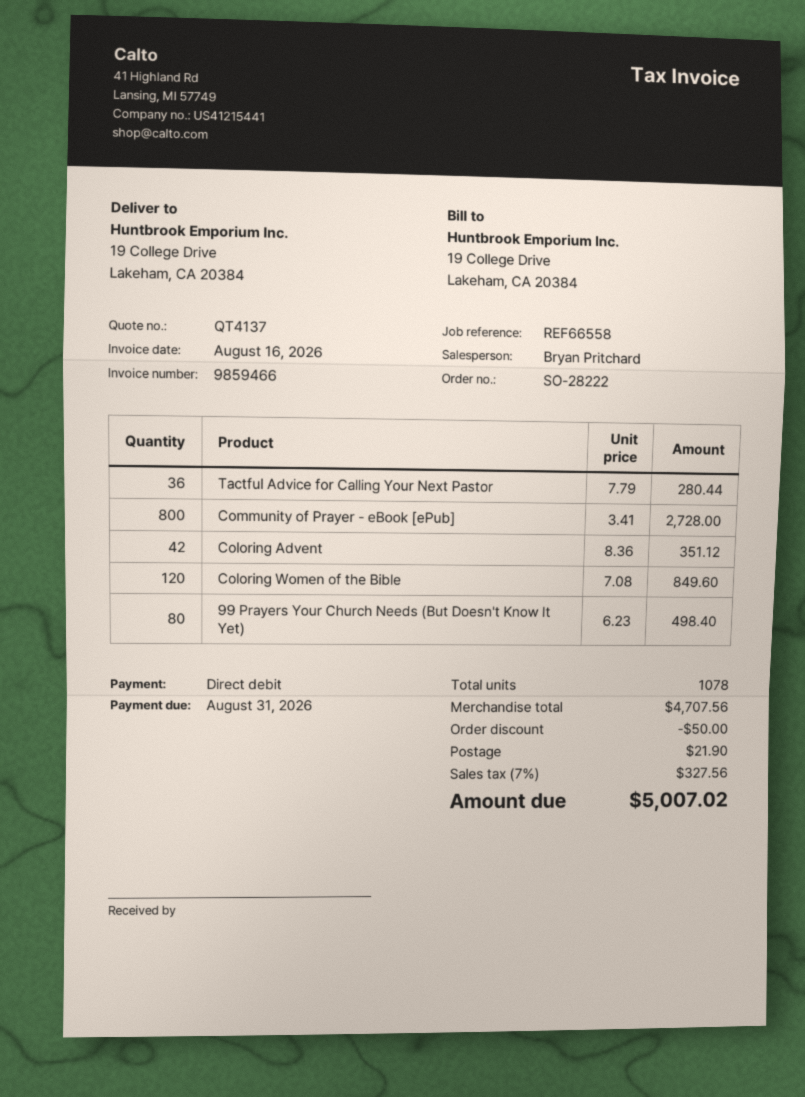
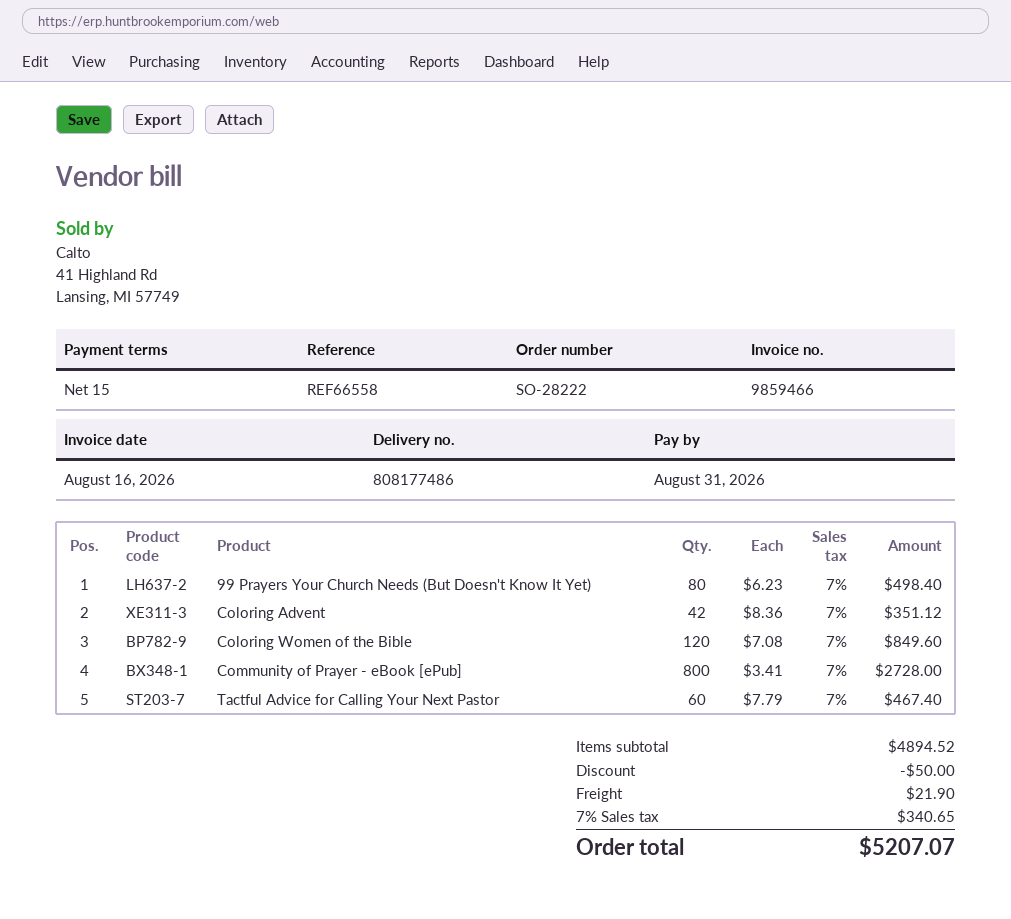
Tactful Advice for Calling Your Next Pastor: 36 x 7.79 = 280.44 -> 60 x 7.79 = 467.40
subtotal: 4707.56 -> 4894.52
tax: 7% = 327.56 -> 7% = 340.65
total: 5007.02 -> 5207.07

